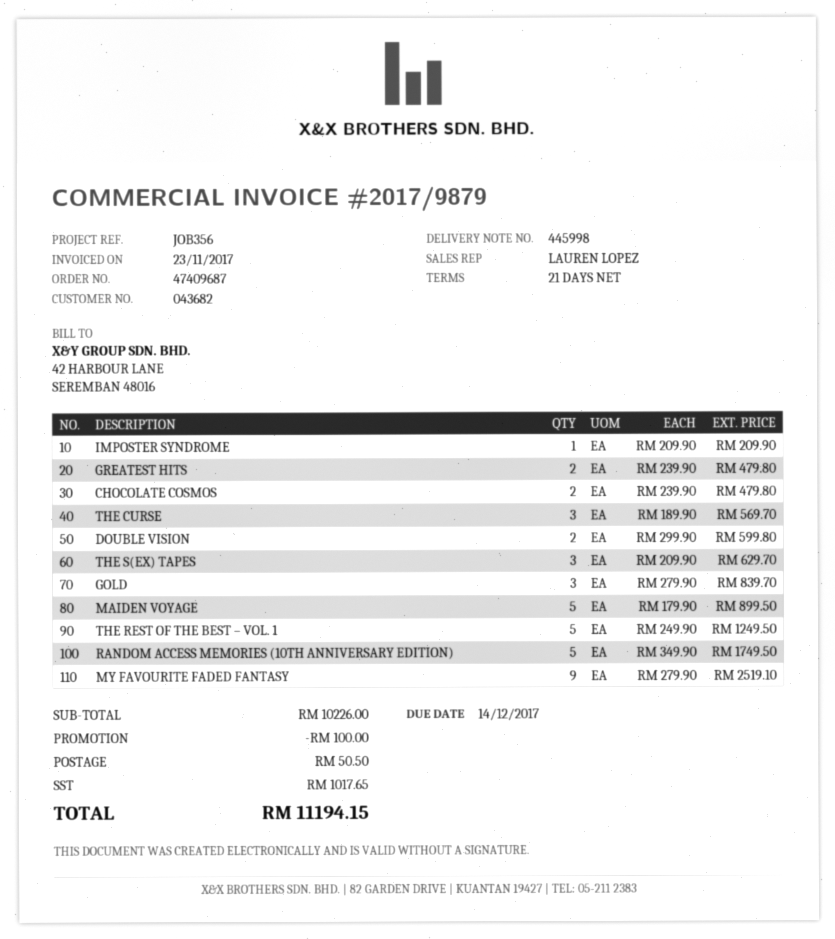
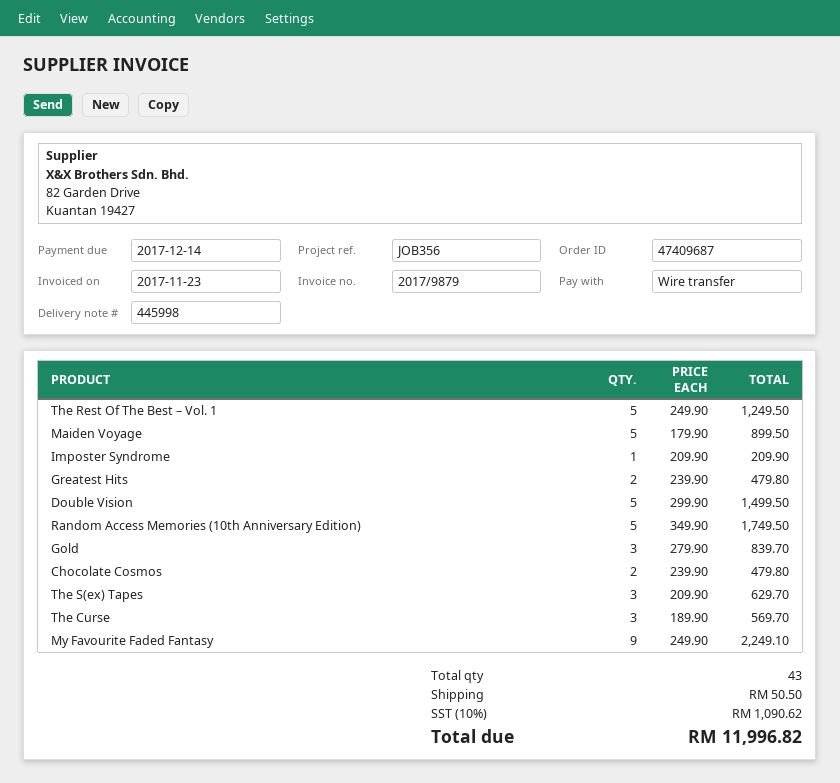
DOUBLE VISION: 2 x 299.90 = 599.80 -> 5 x 299.90 = 1499.50
MY FAVOURITE FADED FANTASY: 9 x 279.90 = 2519.10 -> 9 x 249.90 = 2249.10
discount: 100.00 -> none
tax: 1017.65 -> 1090.62
total: 11194.15 -> 11996.82

